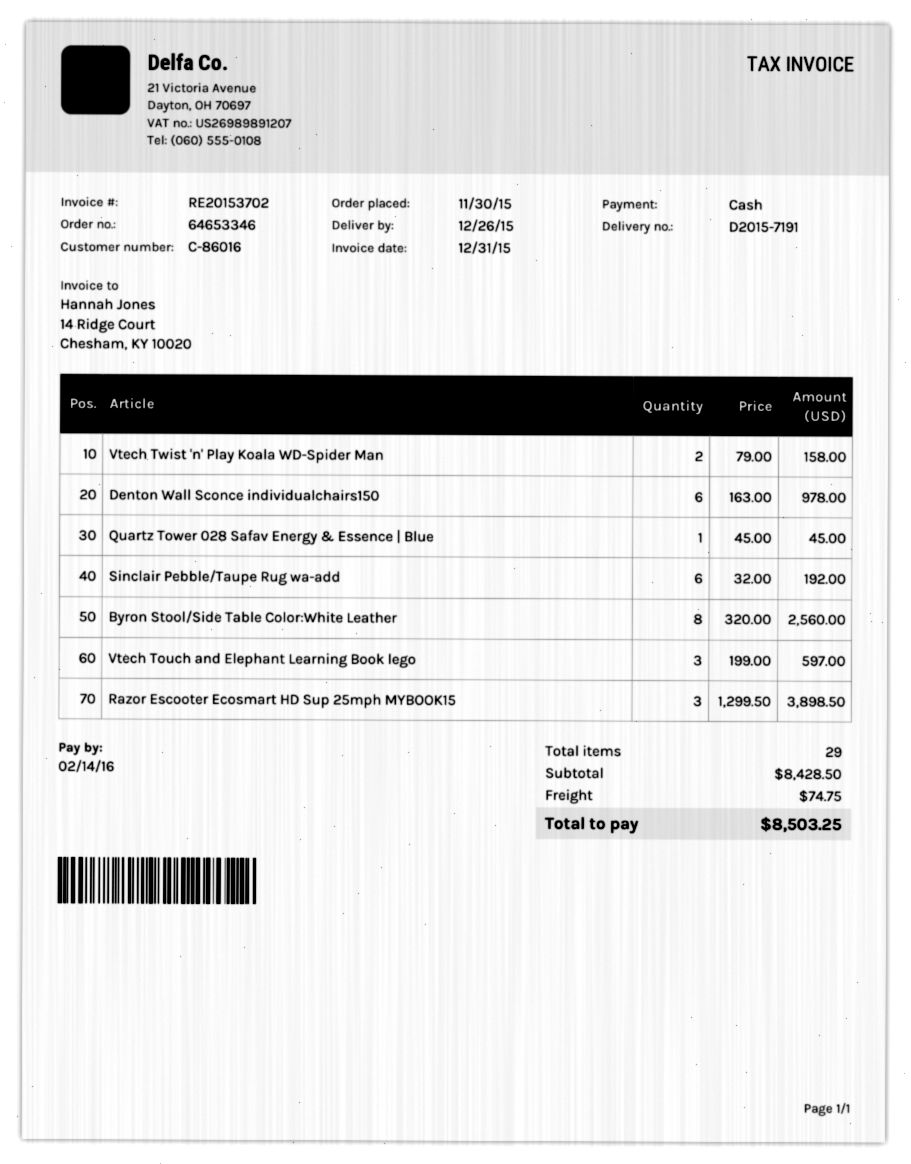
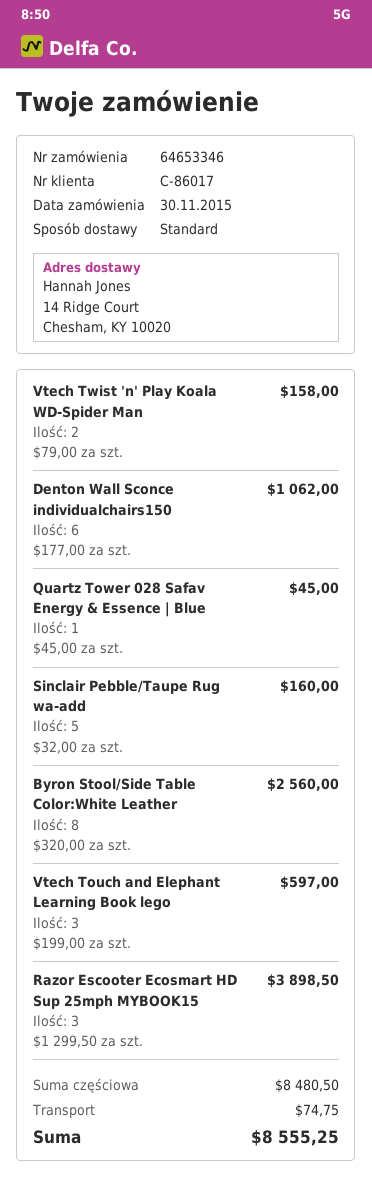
customer number: C-86016 -> C-86017
Denton Wall Sconce individualchairs150: 6 x 163.00 = 978.00 -> 6 x 177.00 = 1062.00
Sinclair Pebble/Taupe Rug wa-add: 6 x 32.00 = 192.00 -> 5 x 32.00 = 160.00
subtotal: 8428.50 -> 8480.50
total: 8503.25 -> 8555.25

